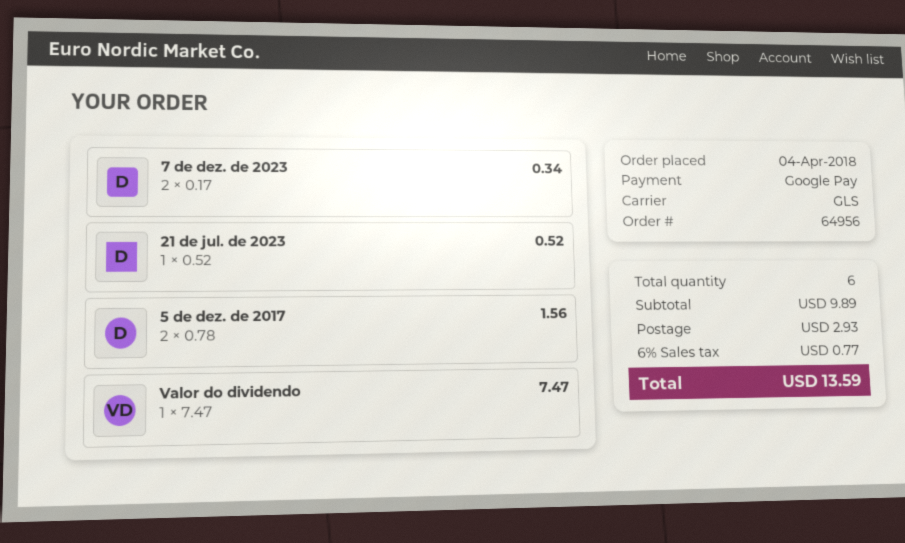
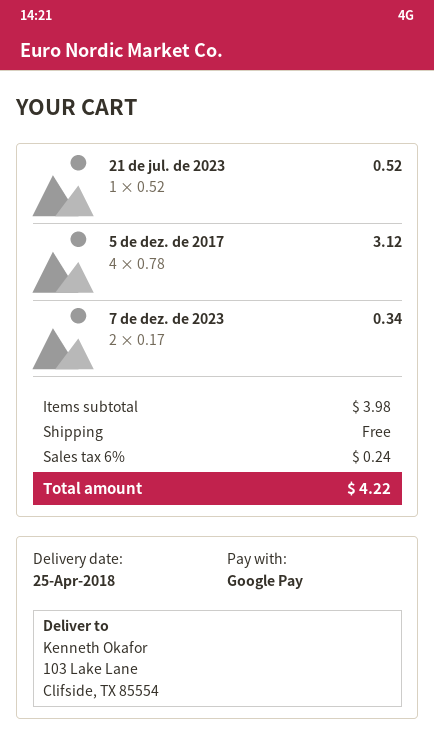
5 de dez. de 2017: 2 x 0.78 = 1.56 -> 4 x 0.78 = 3.12
Valor do dividendo: 1 x 7.47 = 7.47 -> none
subtotal: 9.89 -> 3.98
shipping: 2.93 -> 0.00
tax: 6% = 0.77 -> 6% = 0.24
total: 13.59 -> 4.22

